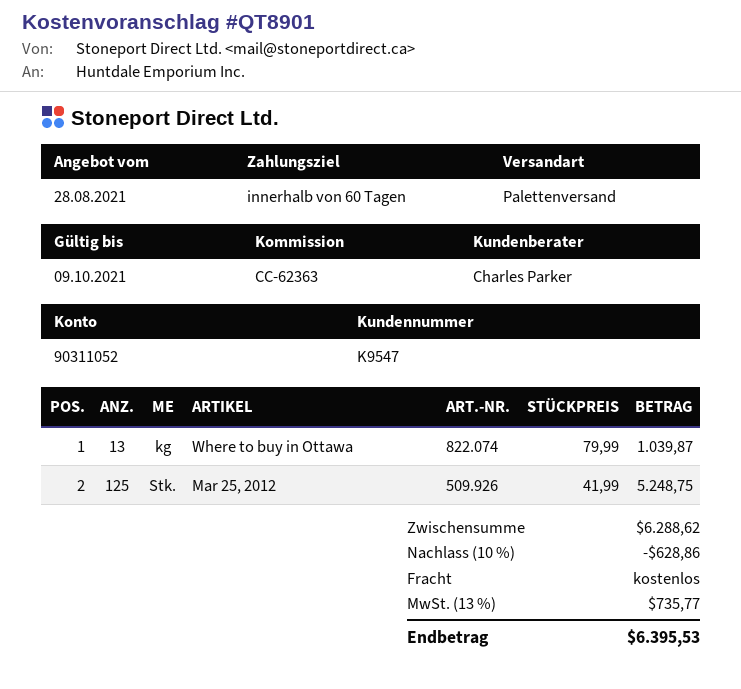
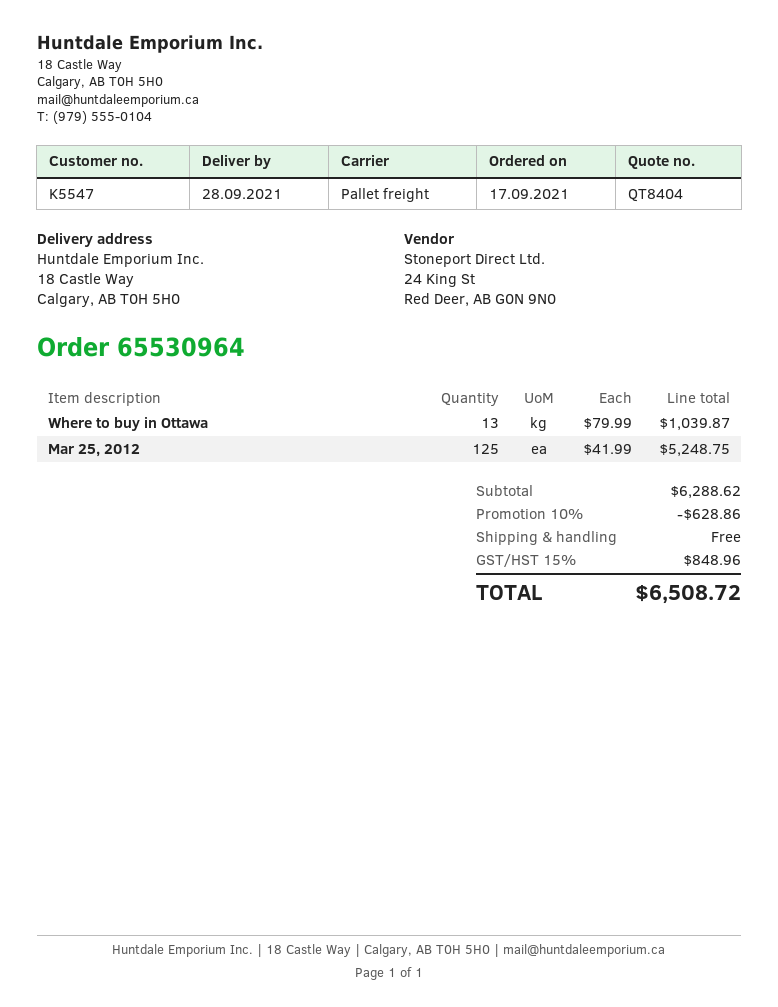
quote number: QT8901 -> QT8404
customer number: K9547 -> K5547
tax: 13% = 735.77 -> 15% = 848.96
total: 6395.53 -> 6508.72

